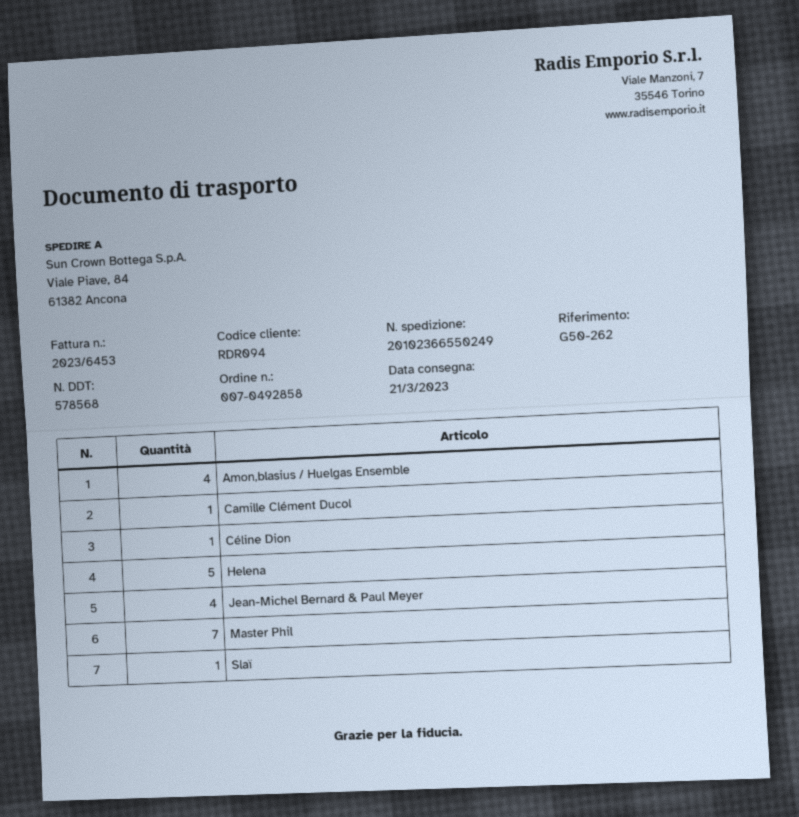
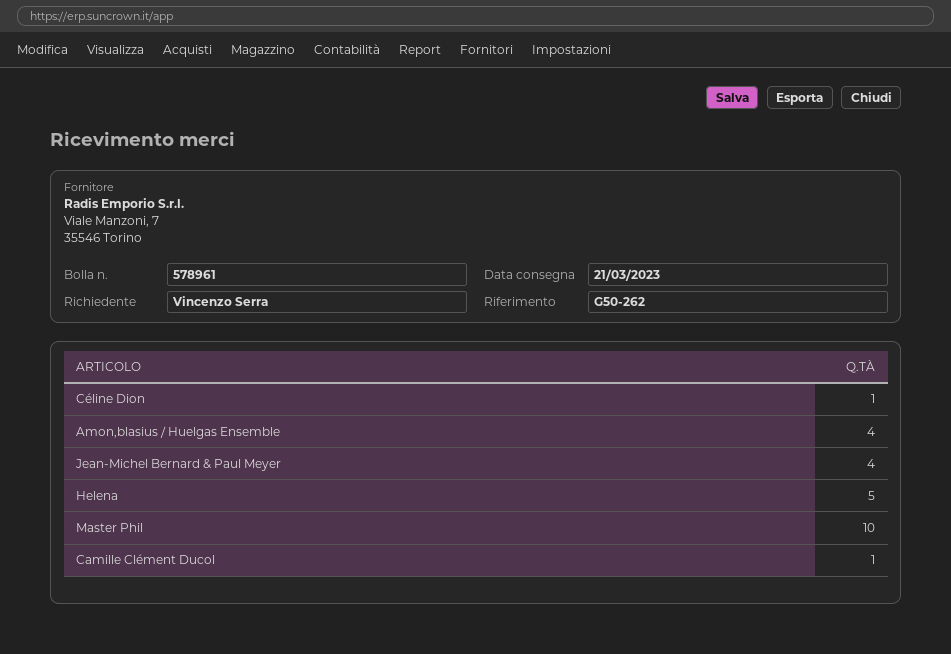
delivery note number: 578568 -> 578961
Master Phil: 7 -> 10
Slaï: 1 -> none

